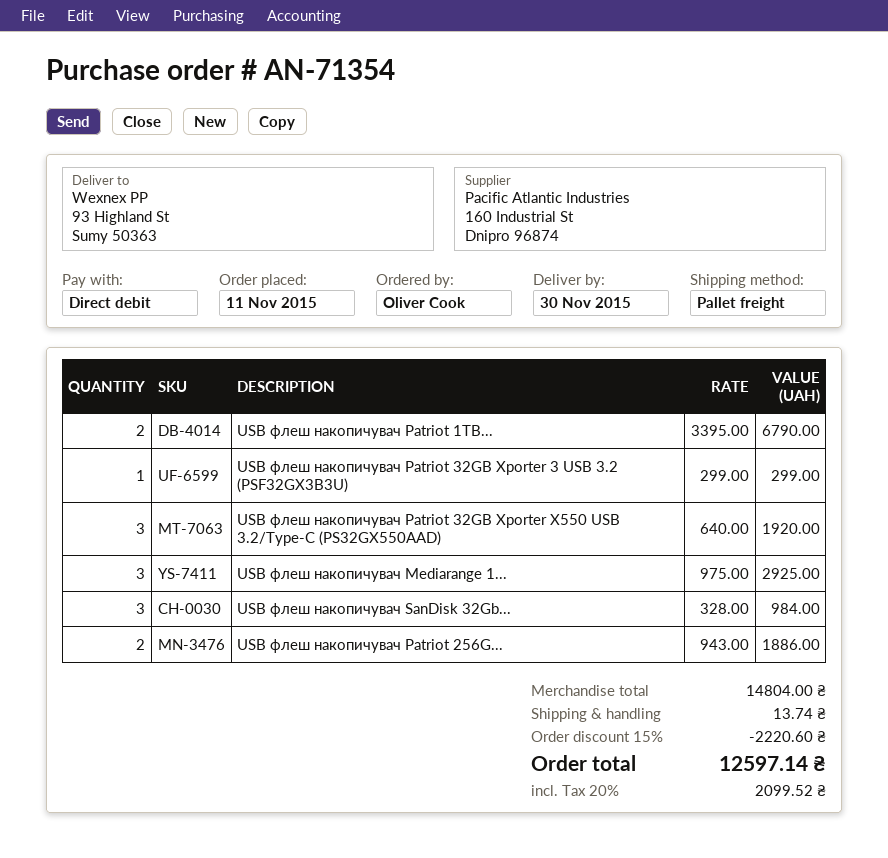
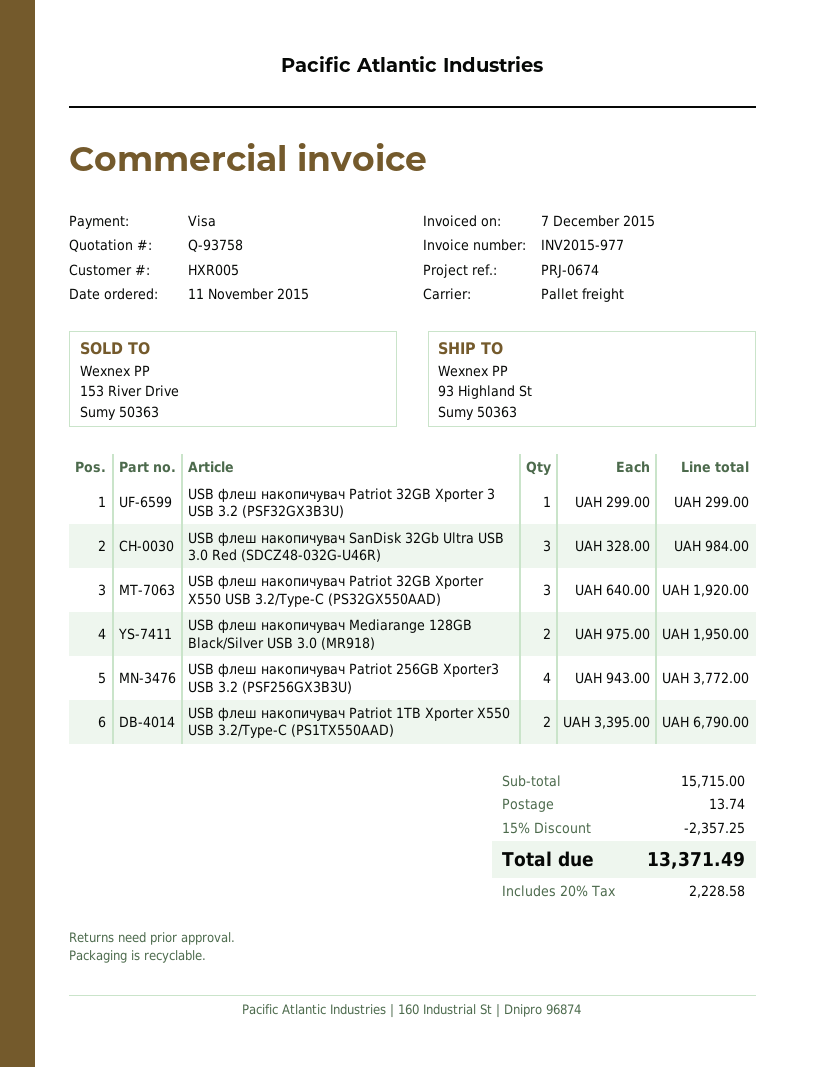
payment method: direct debit -> Visa
USB флеш накопичувач Mediarange 1...: 3 x 975.00 = 2925.00 -> 2 x 975.00 = 1950.00
USB флеш накопичувач Patriot 256G...: 2 x 943.00 = 1886.00 -> 4 x 943.00 = 3772.00
subtotal: 14804.00 -> 15715.00
discount: 15% = 2220.60 -> 15% = 2357.25
tax: 20% = 2099.52 -> 20% = 2228.58
total: 12597.14 -> 13371.49

